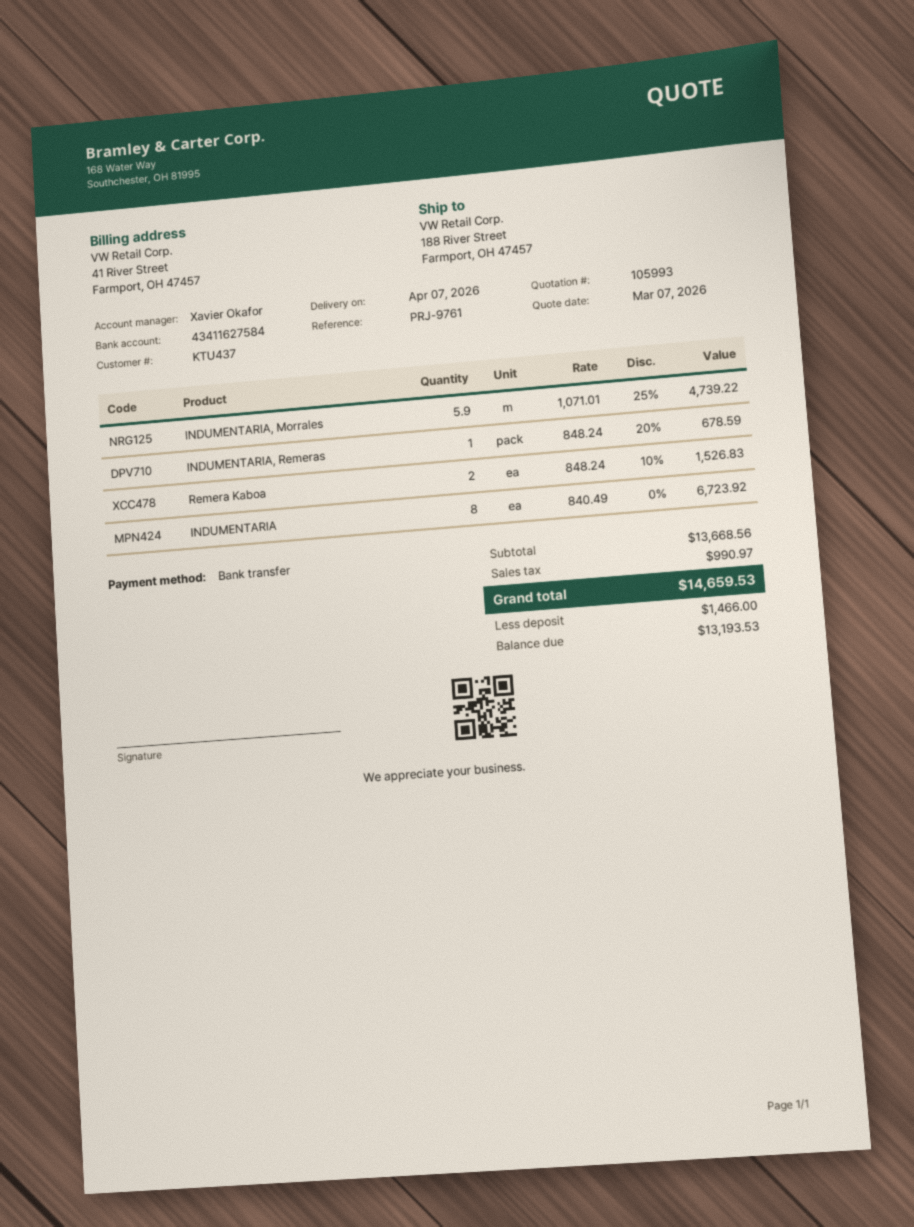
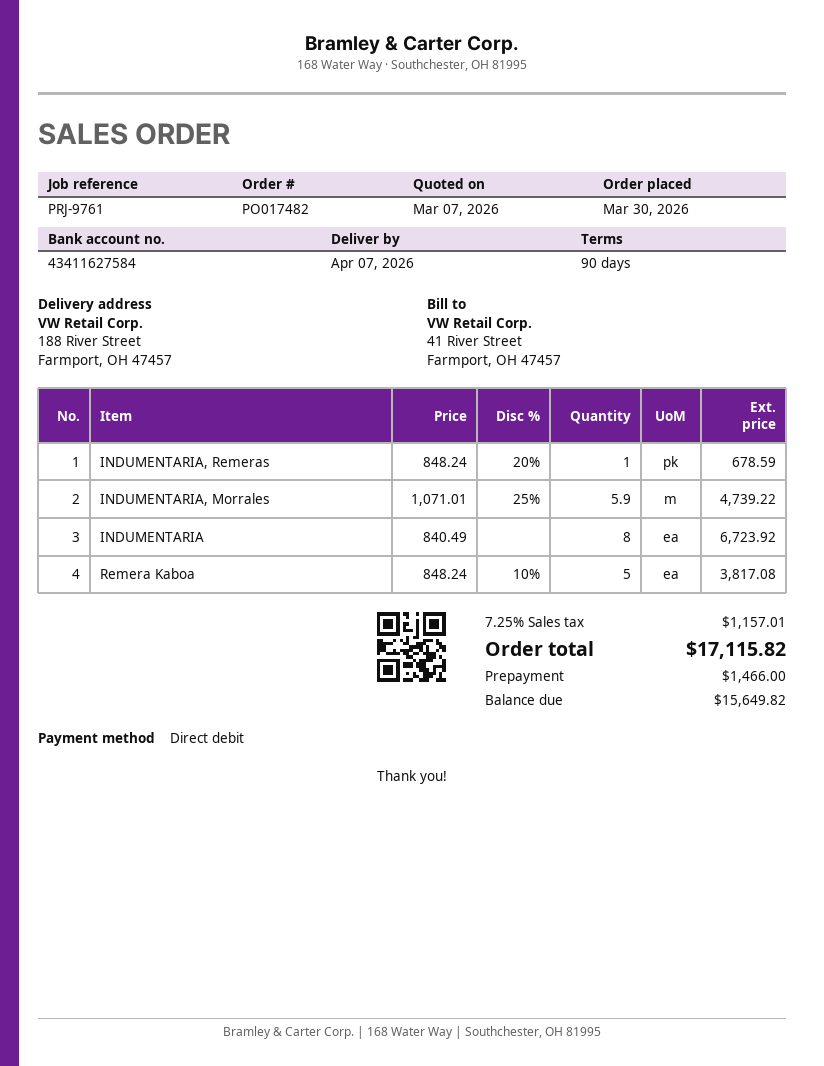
payment method: bank transfer -> direct debit
Remera Kaboa: 2 x 848.24 - 10% = 1526.83 -> 5 x 848.24 - 10% = 3817.08
tax: 990.97 -> 1157.01
total: 14659.53 -> 17115.82
balance: 13193.53 -> 15649.82

